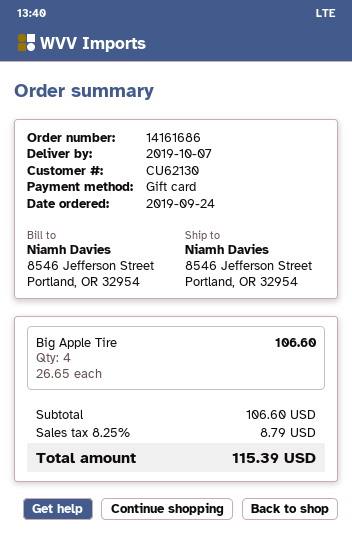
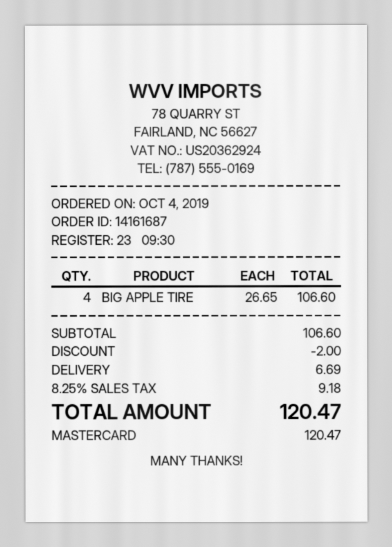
order number: 14161686 -> 14161687
order date: 2019-09-24 -> 2019-10-04
payment method: gift card -> Mastercard
discount: none -> 2.00
shipping: none -> 6.69
tax: 8.25% = 8.79 -> 8.25% = 9.18
total: 115.39 -> 120.47

